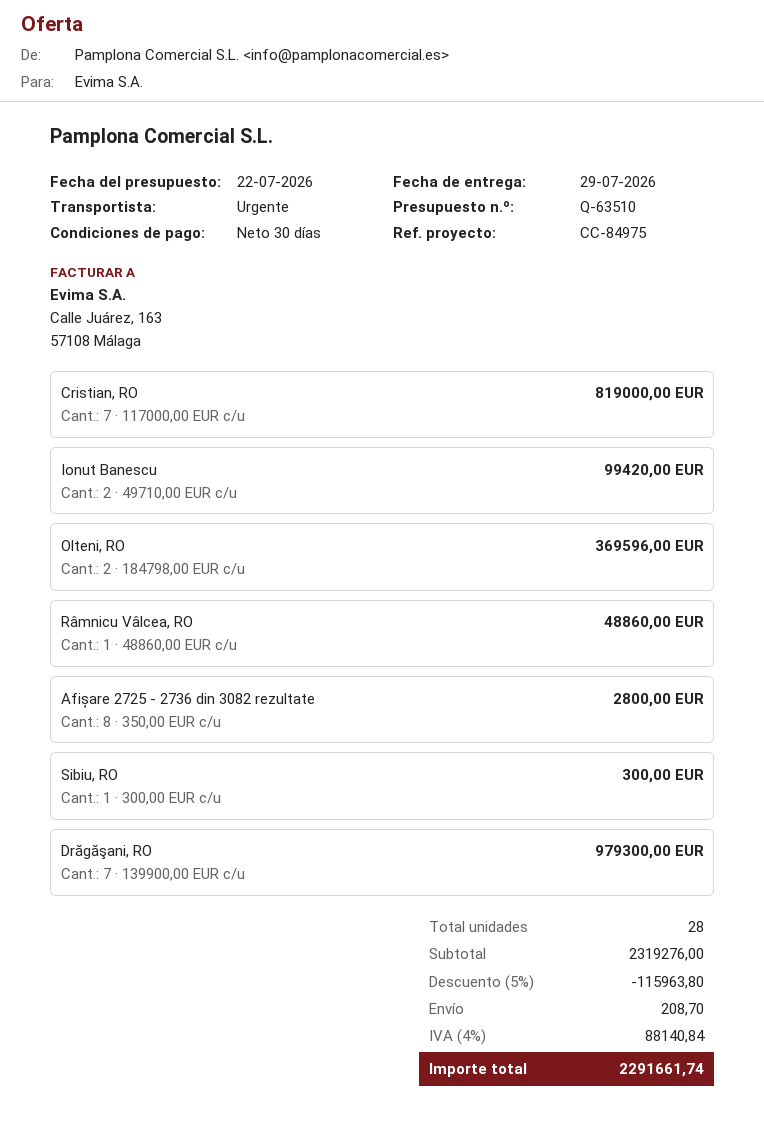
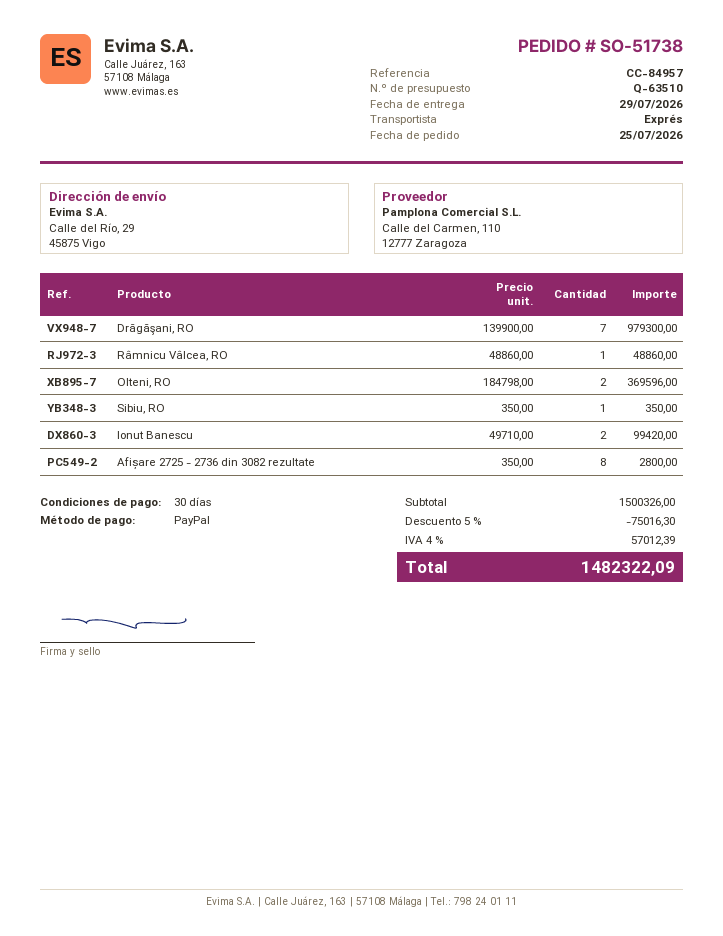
reference: CC-84975 -> CC-84957
Cristian, RO: 7 x 117000.00 = 819000.00 -> none
Sibiu, RO: 1 x 300.00 = 300.00 -> 1 x 350.00 = 350.00
subtotal: 2319276.00 -> 1500326.00
discount: 5% = 115963.80 -> 5% = 75016.30
shipping: 208.70 -> none
tax: 4% = 88140.84 -> 4% = 57012.39
total: 2291661.74 -> 1482322.09

